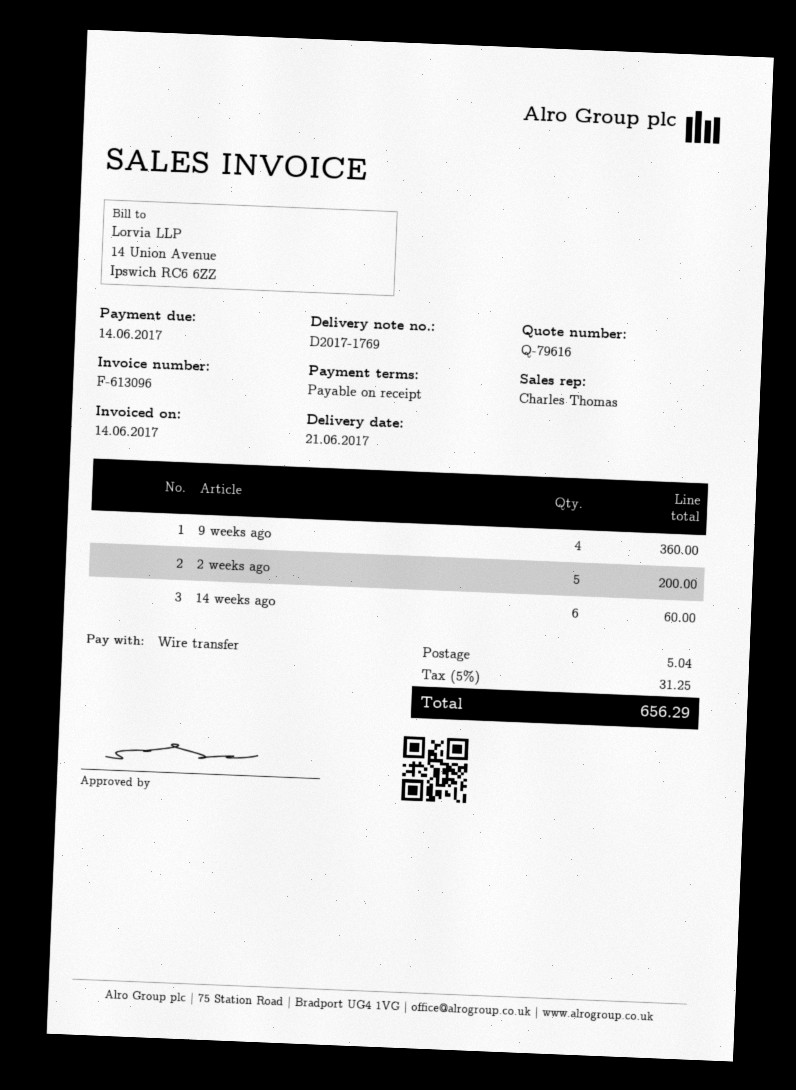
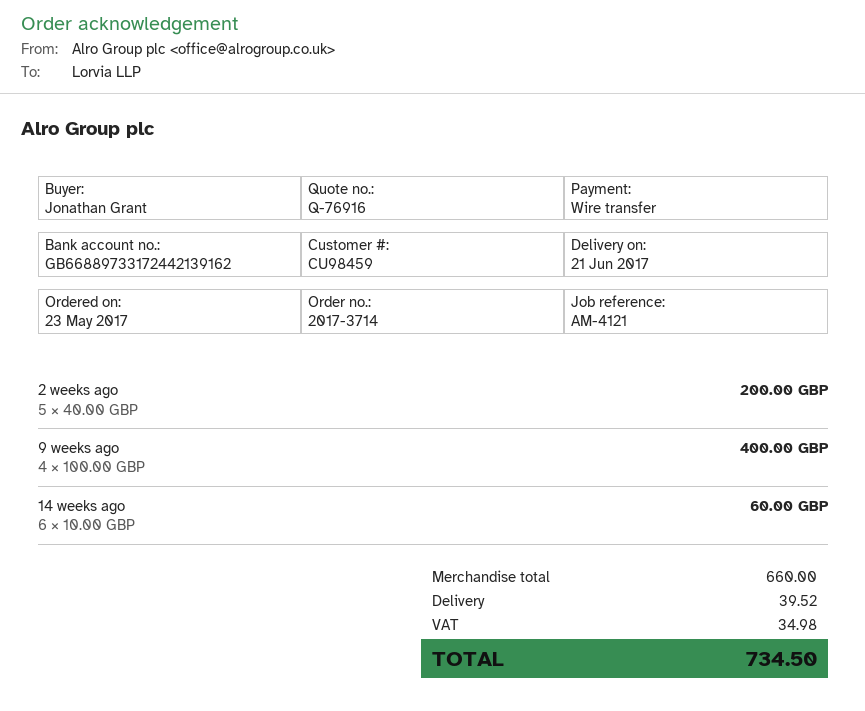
quote number: Q-79616 -> Q-76916
9 weeks ago: 4 for 360.00 -> 4 for 400.00
shipping: 5.04 -> 39.52
tax: 31.25 -> 34.98
total: 656.29 -> 734.50

